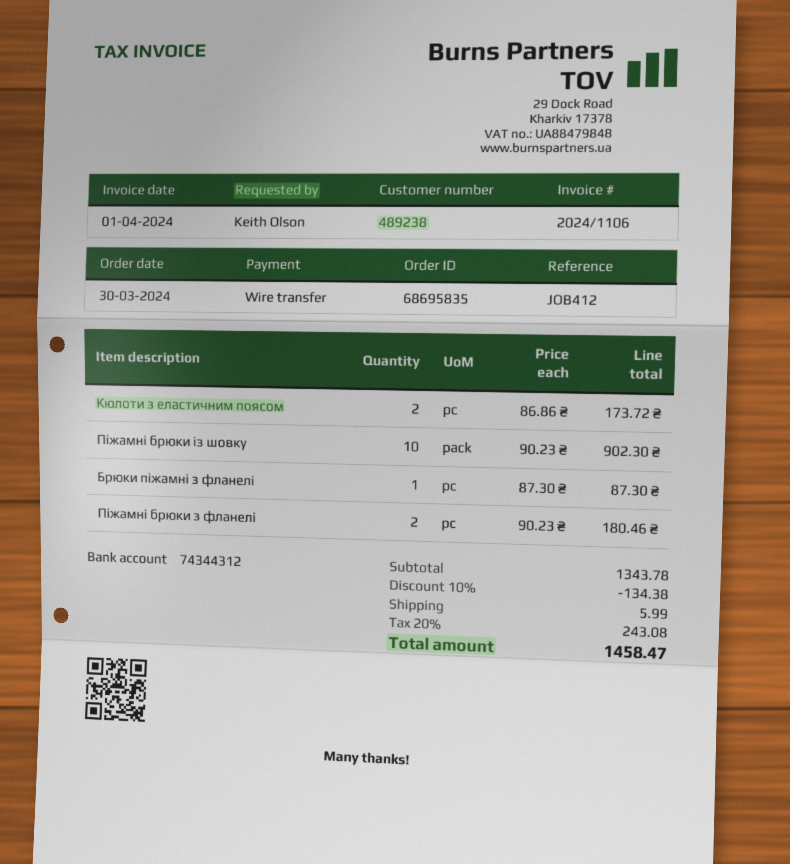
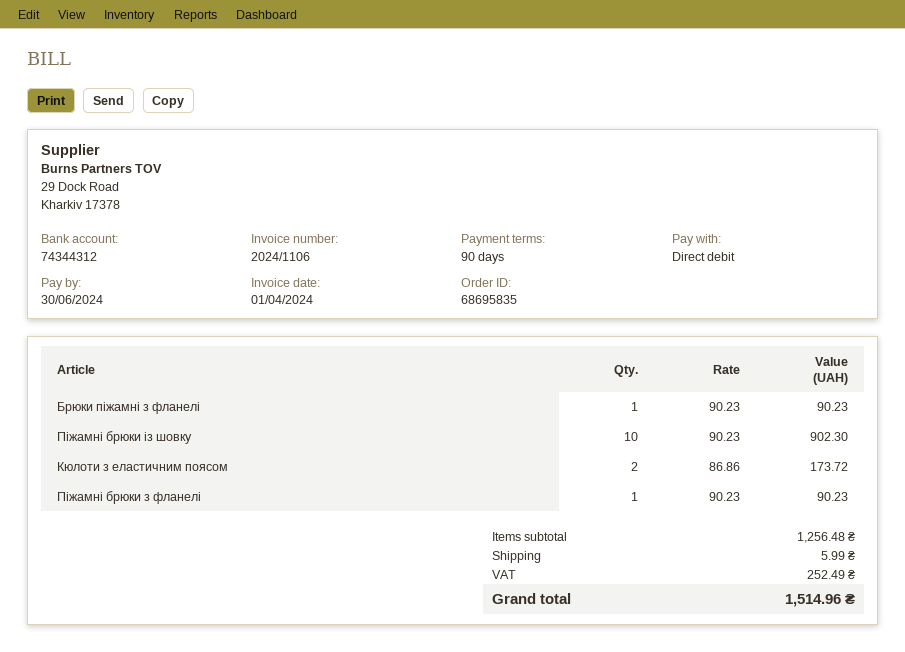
payment method: bank transfer -> direct debit
Брюки піжамні з фланелі: 1 x 87.30 = 87.30 -> 1 x 90.23 = 90.23
Піжамні брюки з фланелі: 2 x 90.23 = 180.46 -> 1 x 90.23 = 90.23
subtotal: 1343.78 -> 1256.48
discount: 10% = 134.38 -> none
tax: 243.08 -> 252.49
total: 1458.47 -> 1514.96

